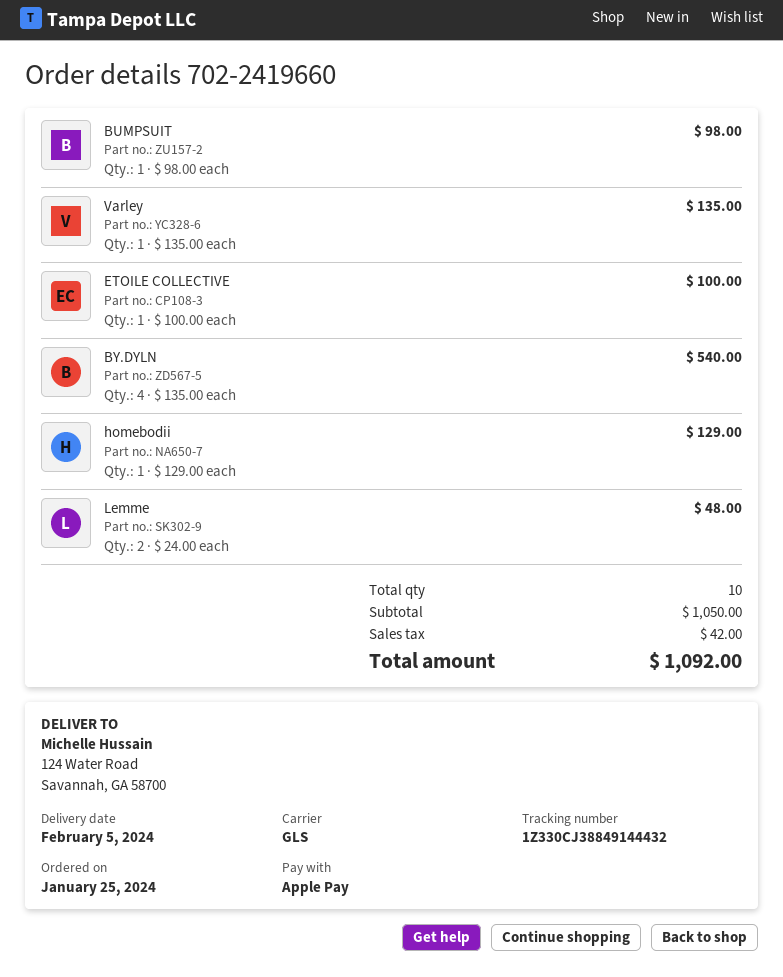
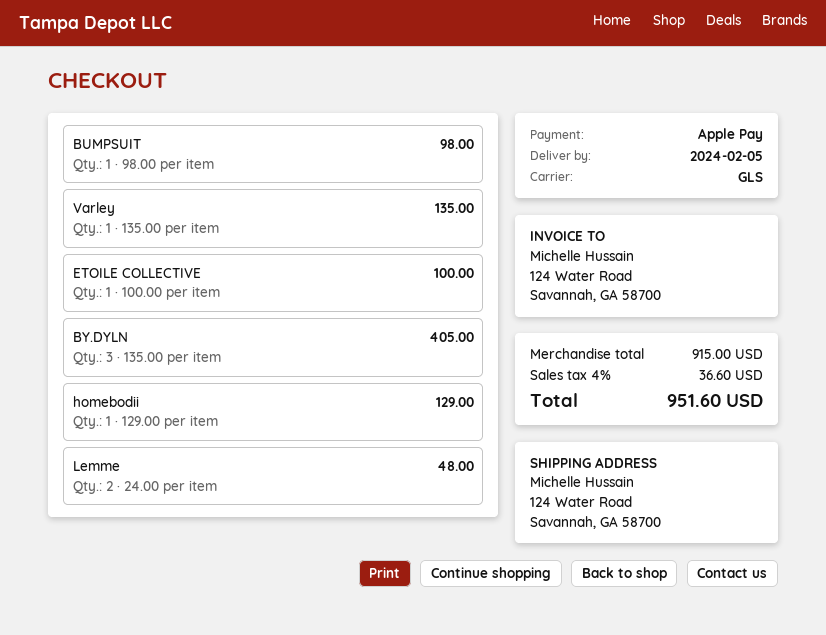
BY.DYLN: 4 x 135.00 = 540.00 -> 3 x 135.00 = 405.00
subtotal: 1050.00 -> 915.00
tax: 42.00 -> 36.60
total: 1092.00 -> 951.60

